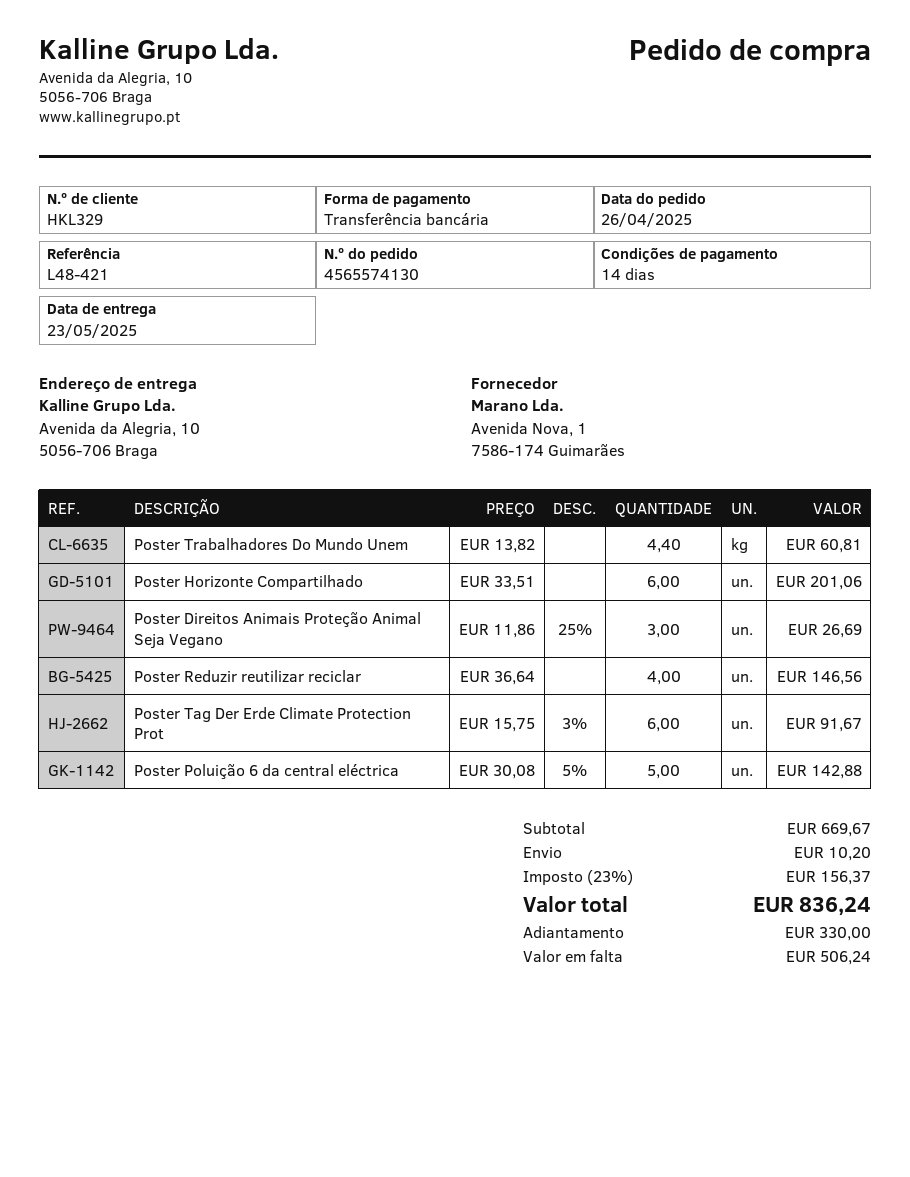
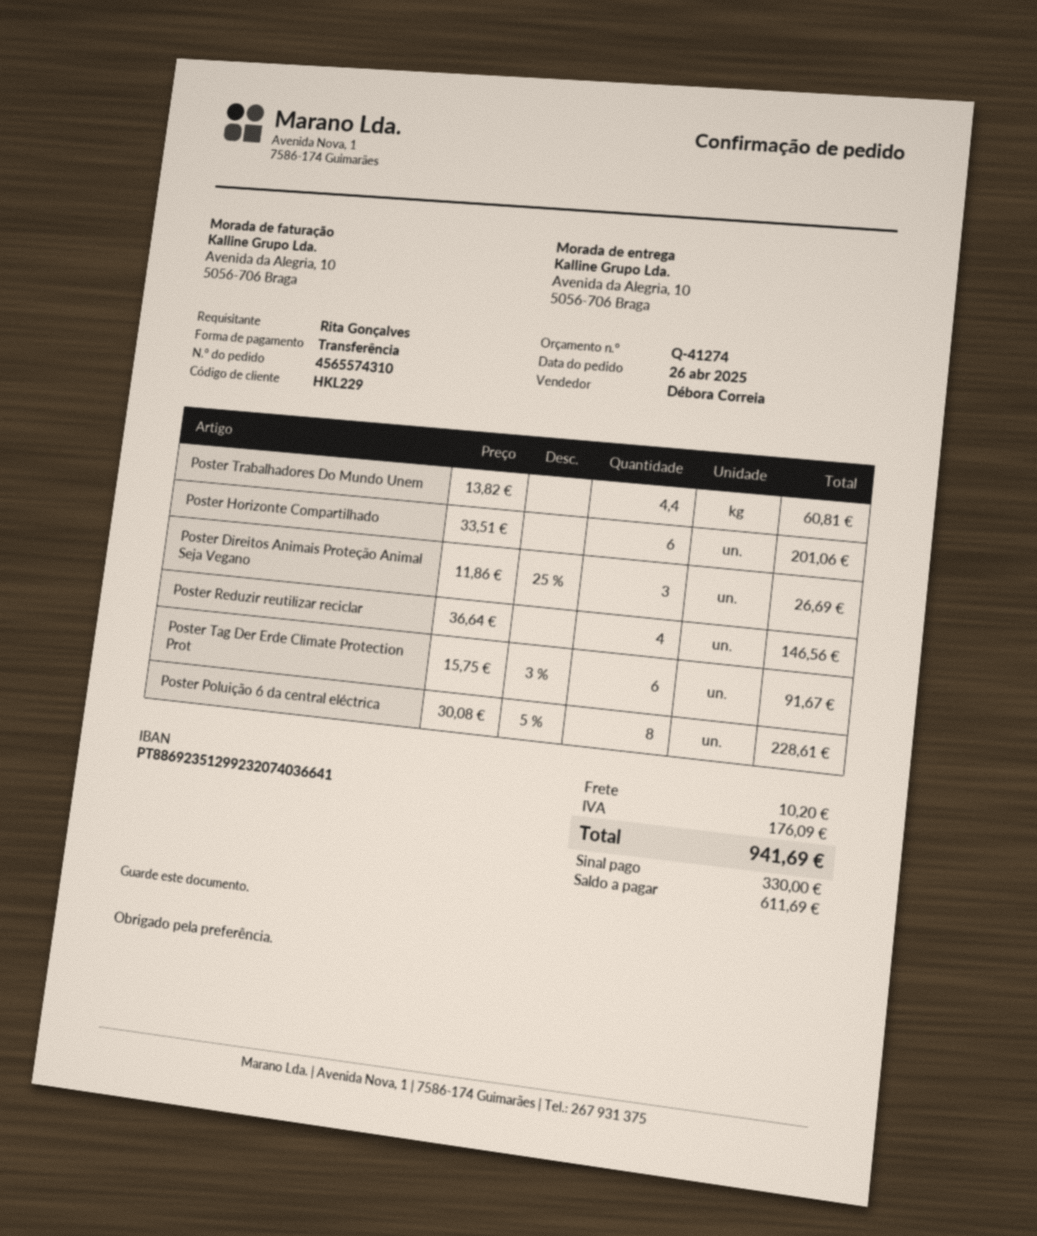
order number: 4565574130 -> 4565574310
customer number: HKL329 -> HKL229
Poster Poluição 6 da central eléctrica: 5 x 30.08 - 5% = 142.88 -> 8 x 30.08 - 5% = 228.61
tax: 156.37 -> 176.09
total: 836.24 -> 941.69
balance: 506.24 -> 611.69

